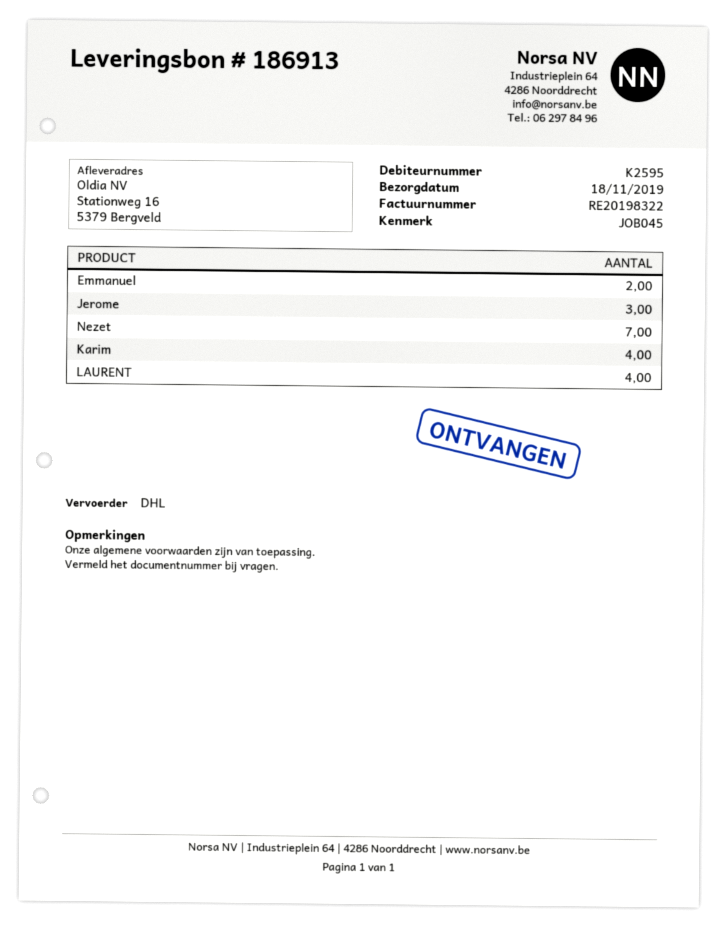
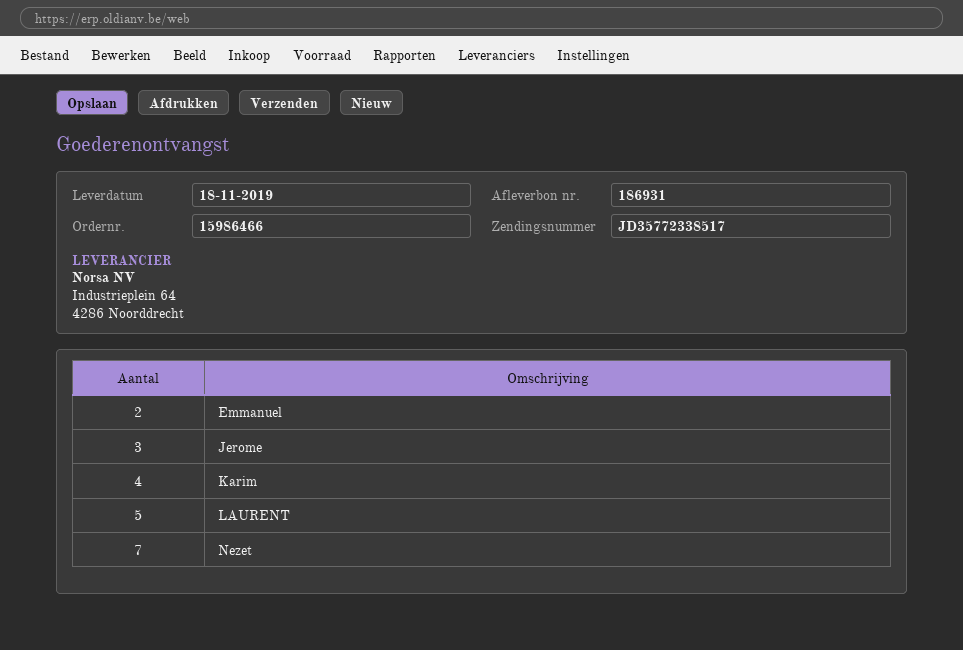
delivery note number: 186913 -> 186931
LAURENT: 4 -> 5

